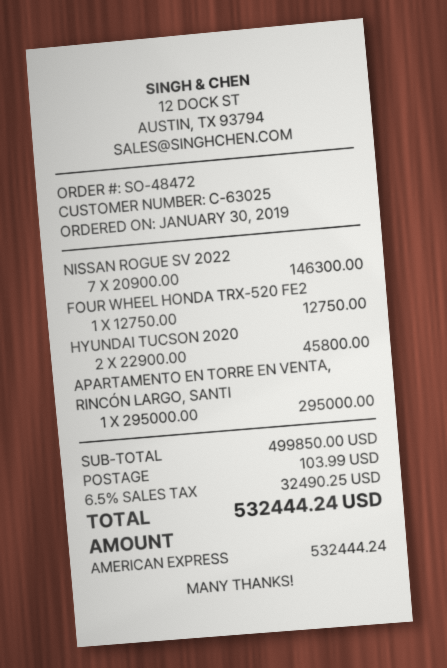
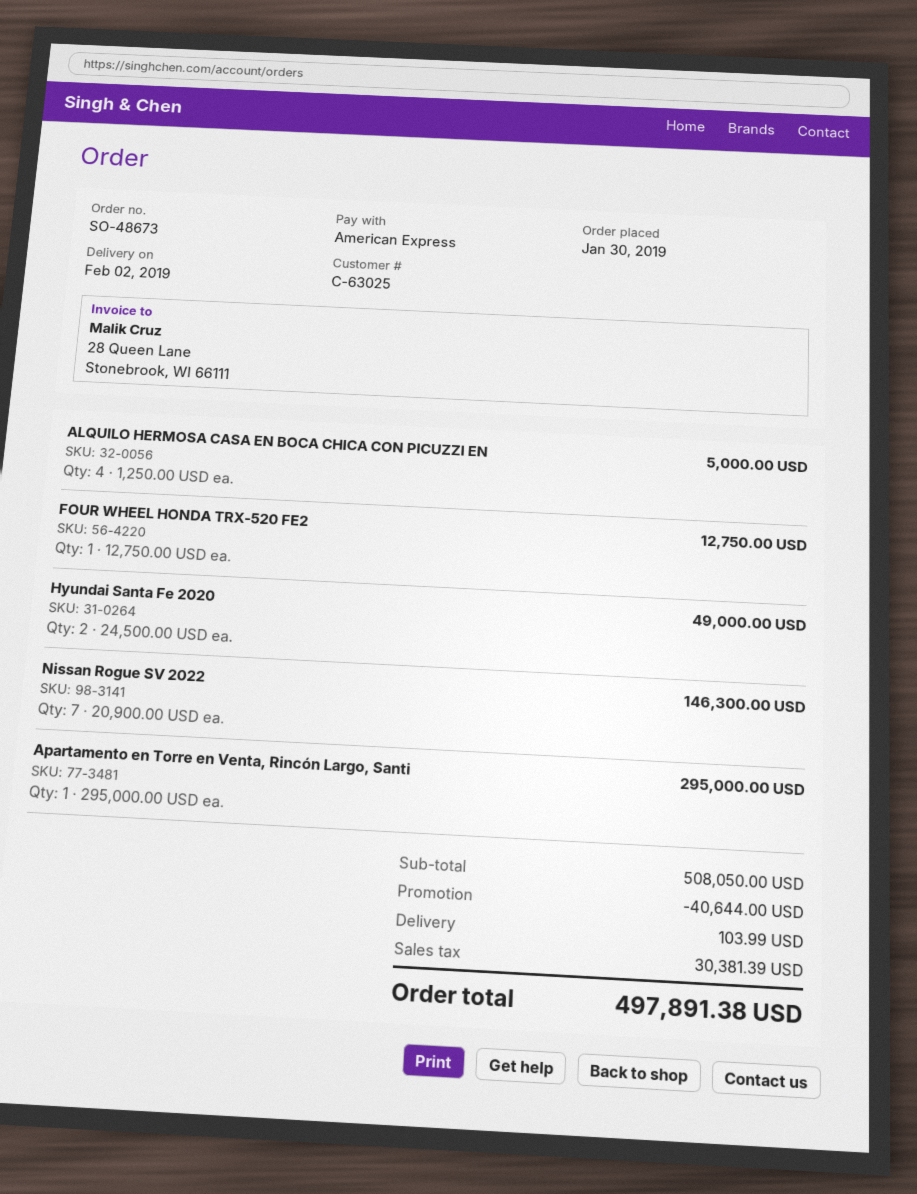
order number: SO-48472 -> SO-48673
HYUNDAI TUCSON 2020: 2 x 22900.00 = 45800.00 -> none
ALQUILO HERMOSA CASA EN BOCA CHICA CON PICUZZI EN: none -> 4 x 1250.00 = 5000.00
Hyundai Santa Fe 2020: none -> 2 x 24500.00 = 49000.00
subtotal: 499850.00 -> 508050.00
discount: none -> 40644.00
tax: 32490.25 -> 30381.39
total: 532444.24 -> 497891.38

